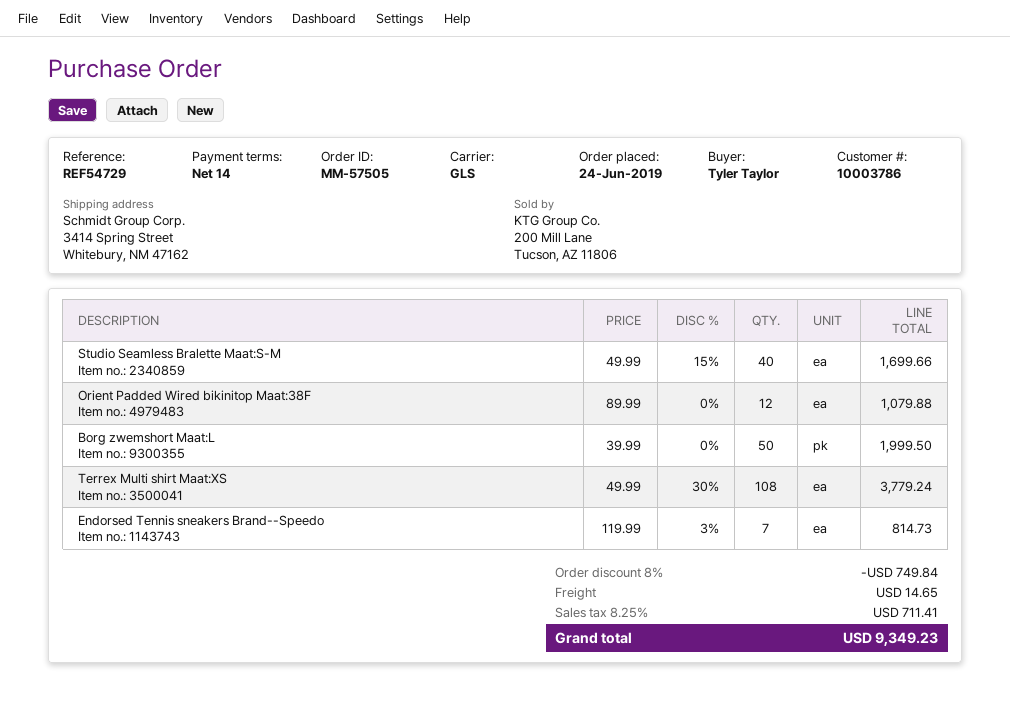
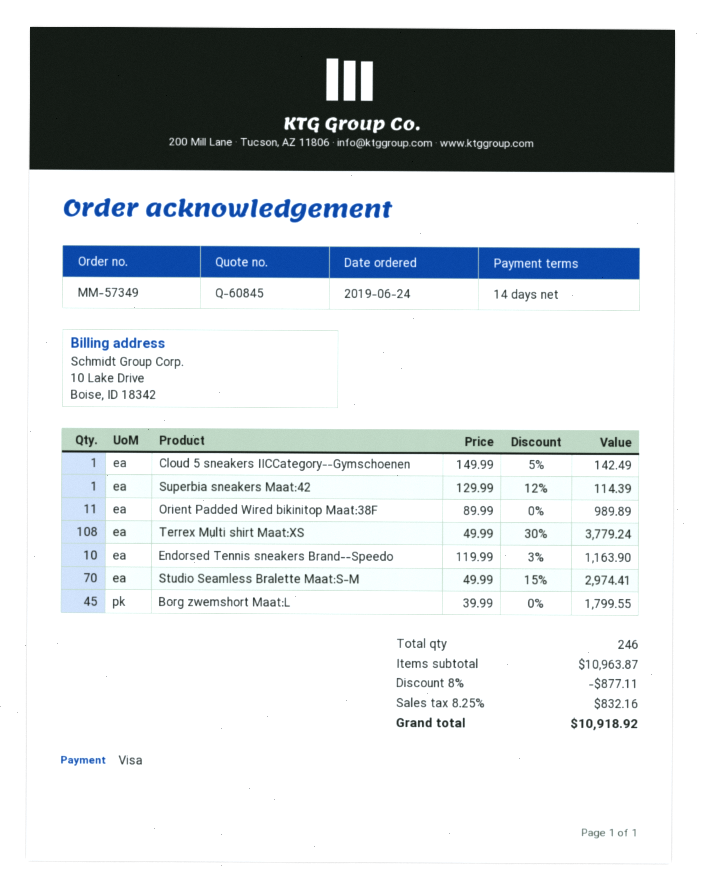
order number: MM-57505 -> MM-57349
Studio Seamless Bralette Maat:S-M: 40 x 49.99 - 15% = 1699.66 -> 70 x 49.99 - 15% = 2974.41
Orient Padded Wired bikinitop Maat:38F: 12 x 89.99 = 1079.88 -> 11 x 89.99 = 989.89
Borg zwemshort Maat:L: 50 x 39.99 = 1999.50 -> 45 x 39.99 = 1799.55
Endorsed Tennis sneakers Brand--Speedo: 7 x 119.99 - 3% = 814.73 -> 10 x 119.99 - 3% = 1163.90
Cloud 5 sneakers IICCategory--Gymschoenen: none -> 1 x 149.99 - 5% = 142.49
Superbia sneakers Maat:42: none -> 1 x 129.99 - 12% = 114.39
discount: 8% = 749.84 -> 8% = 877.11
shipping: 14.65 -> none
tax: 8.25% = 711.41 -> 8.25% = 832.16
total: 9349.23 -> 10918.92

